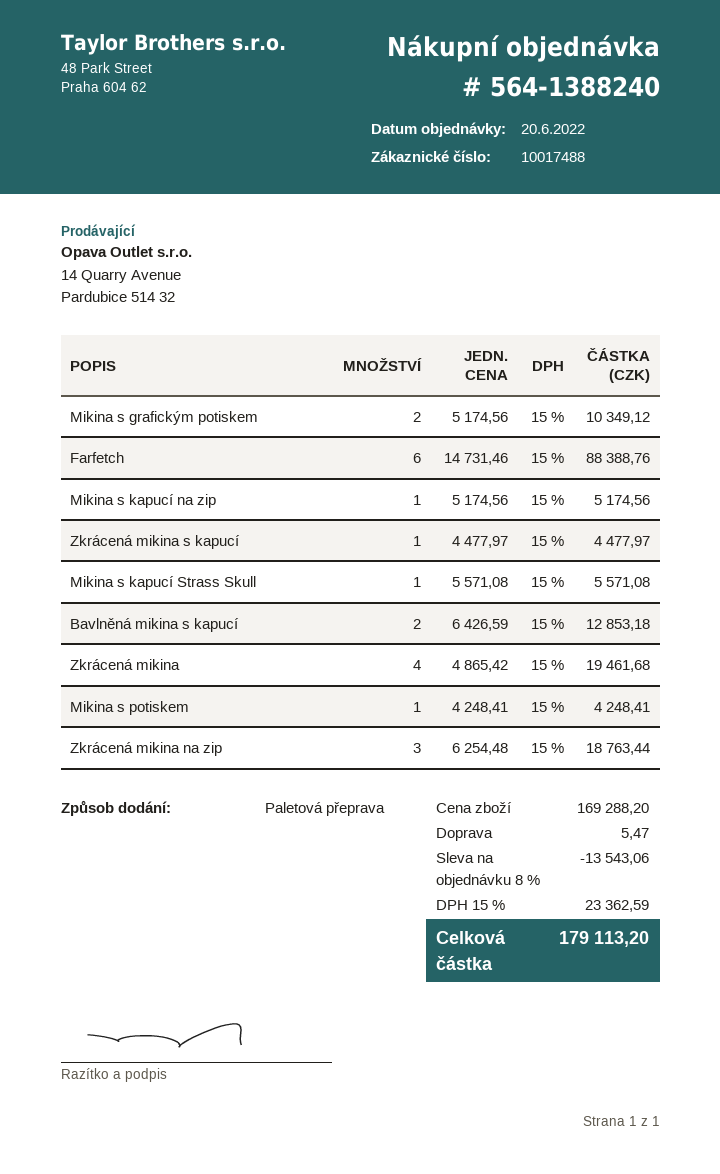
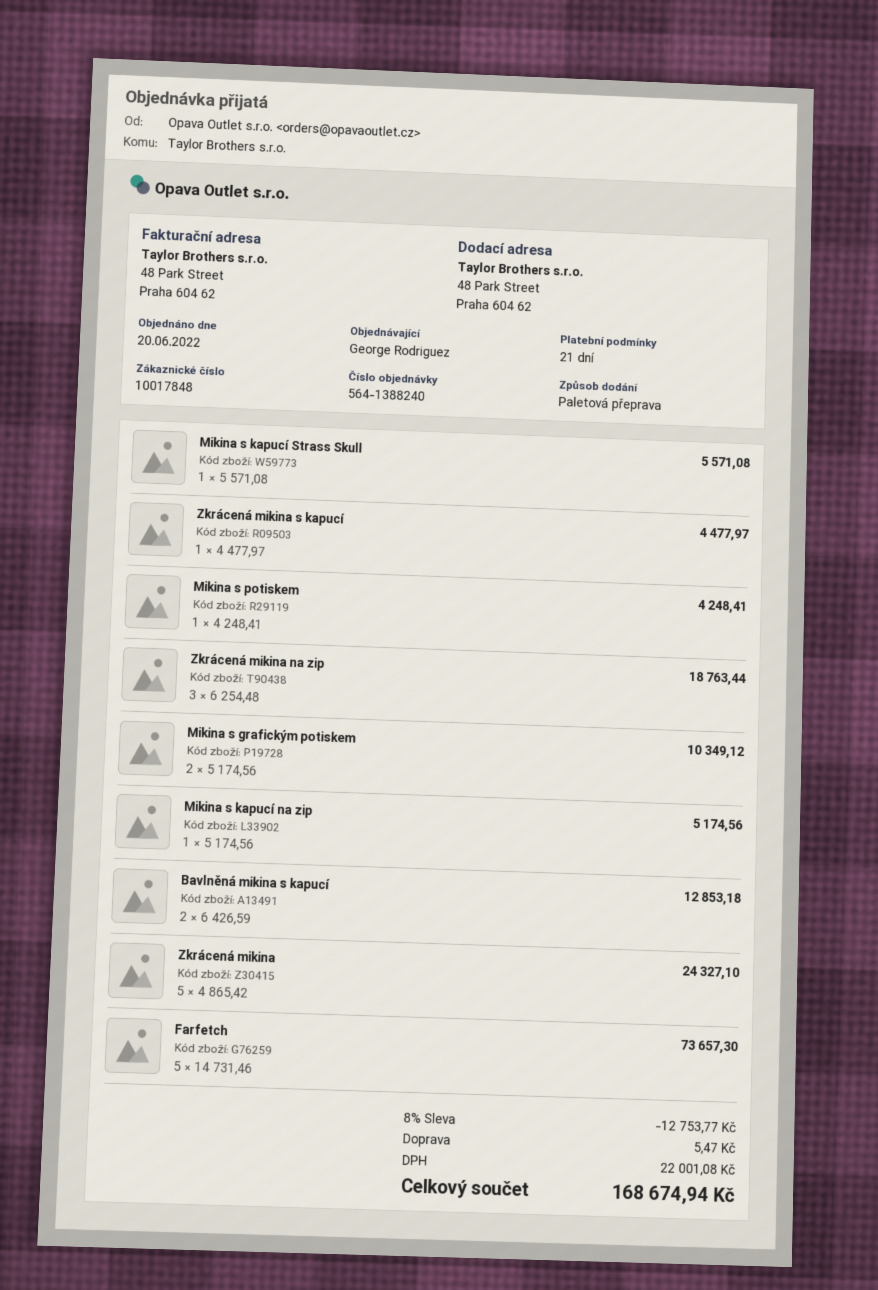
customer number: 10017488 -> 10017848
Farfetch: 6 x 14731.46 = 88388.76 -> 5 x 14731.46 = 73657.30
Zkrácená mikina: 4 x 4865.42 = 19461.68 -> 5 x 4865.42 = 24327.10
discount: 8% = 13543.06 -> 8% = 12753.77
tax: 23362.59 -> 22001.08
total: 179113.20 -> 168674.94

